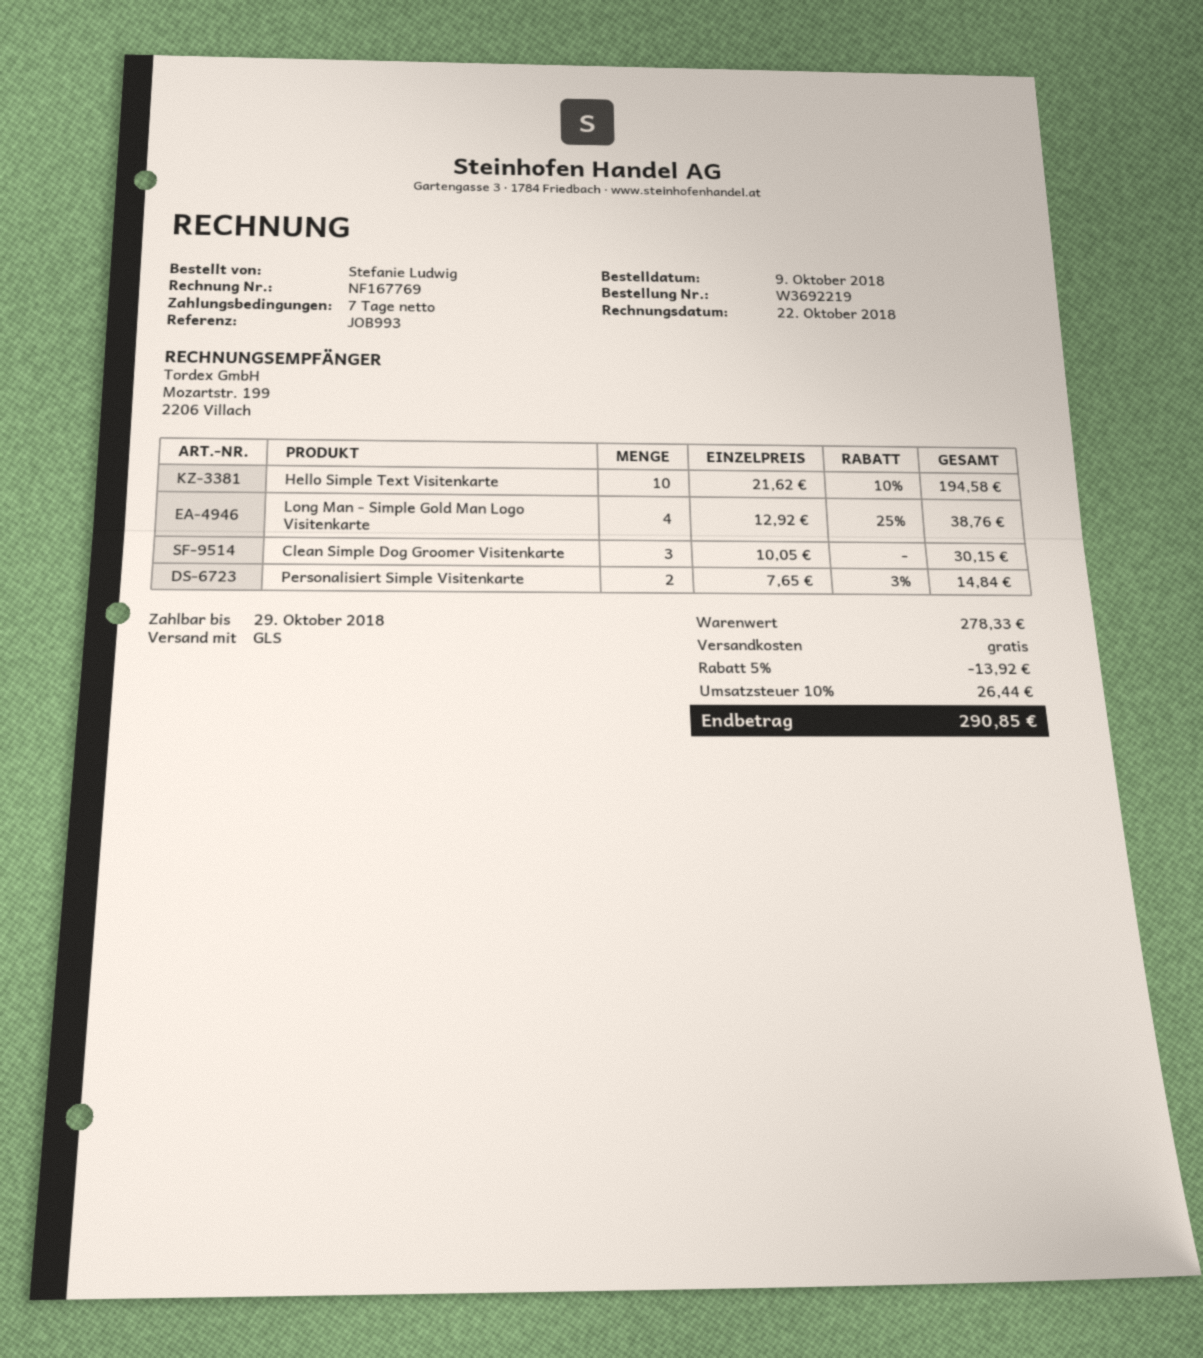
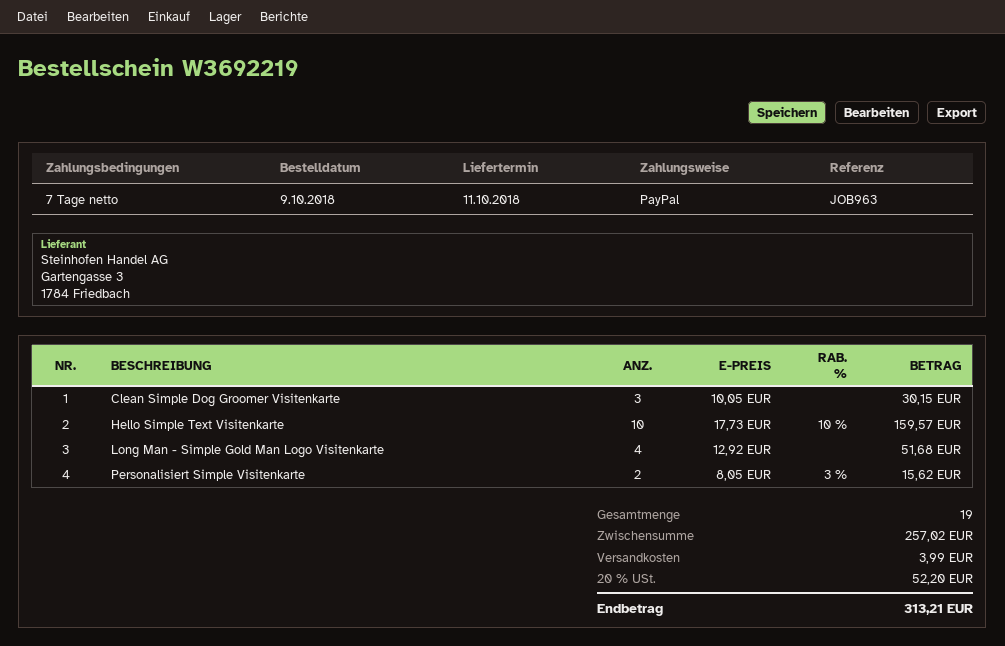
reference: JOB993 -> JOB963
Hello Simple Text Visitenkarte: 10 x 21.62 - 10% = 194.58 -> 10 x 17.73 - 10% = 159.57
Long Man - Simple Gold Man Logo Visitenkarte: 4 x 12.92 - 25% = 38.76 -> 4 x 12.92 = 51.68
Personalisiert Simple Visitenkarte: 2 x 7.65 - 3% = 14.84 -> 2 x 8.05 - 3% = 15.62
subtotal: 278.33 -> 257.02
discount: 5% = 13.92 -> none
shipping: 0.00 -> 3.99
tax: 10% = 26.44 -> 20% = 52.20
total: 290.85 -> 313.21

